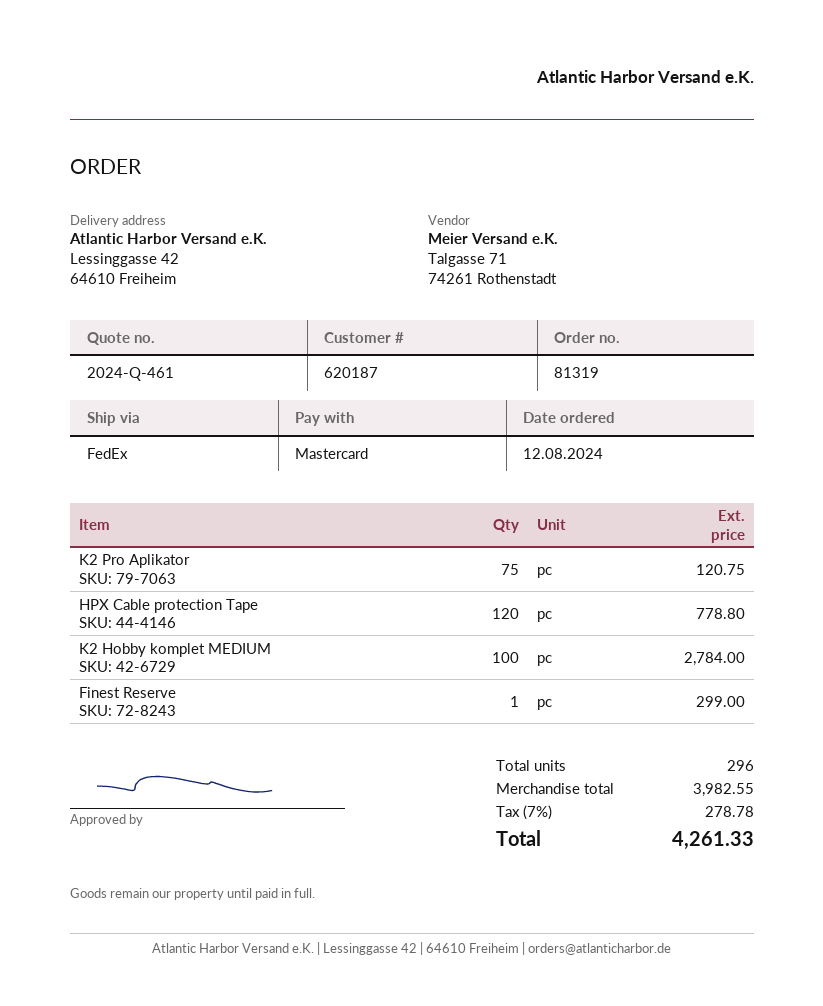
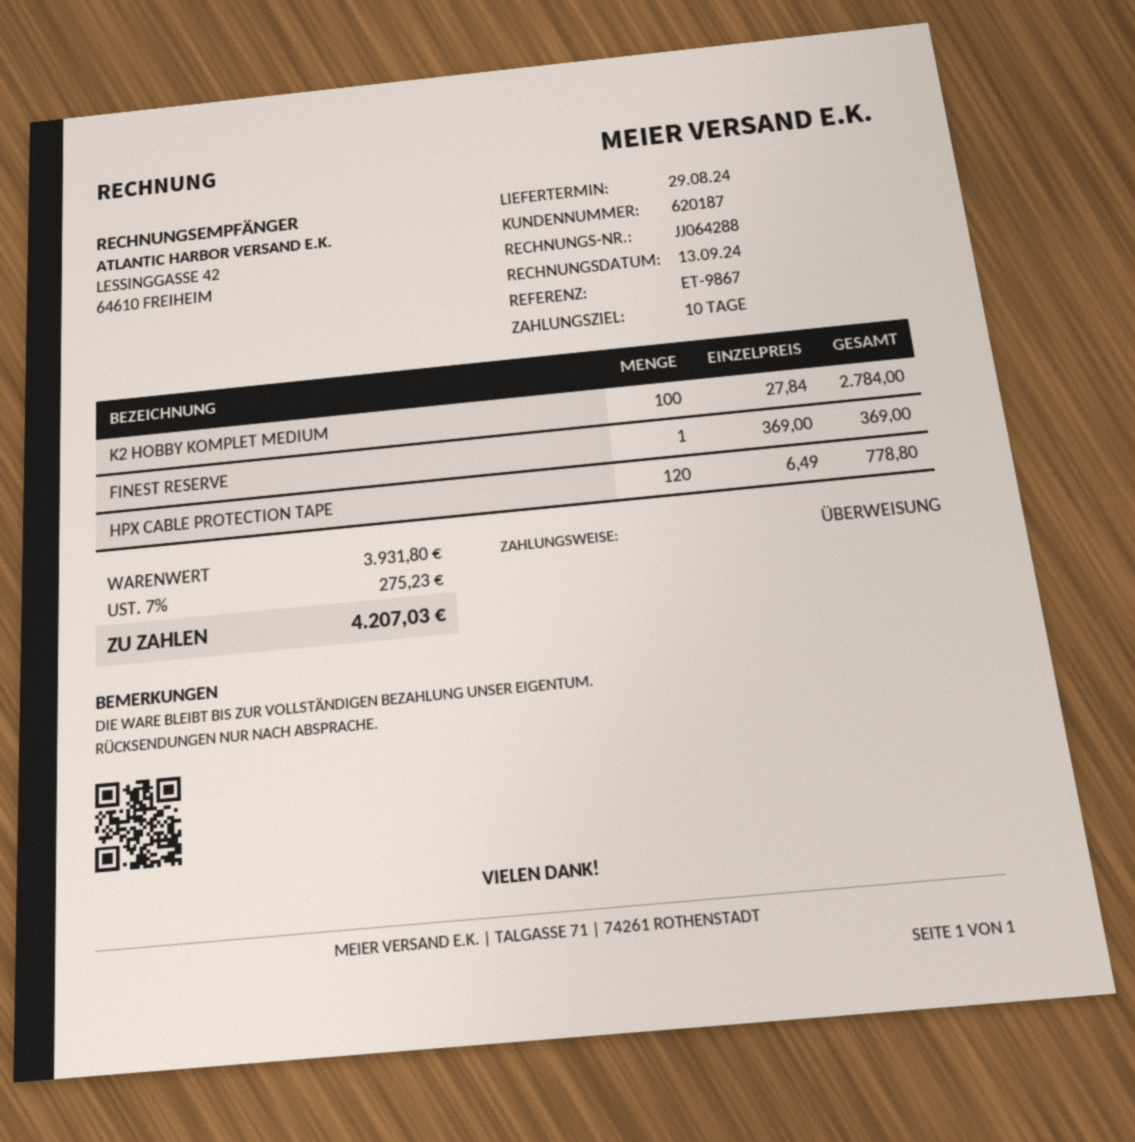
payment method: Mastercard -> bank transfer
K2 Pro Aplikator: 75 for 120.75 -> none
Finest Reserve: 1 for 299.00 -> 1 for 369.00
subtotal: 3982.55 -> 3931.80
tax: 7% = 278.78 -> 7% = 275.23
total: 4261.33 -> 4207.03

